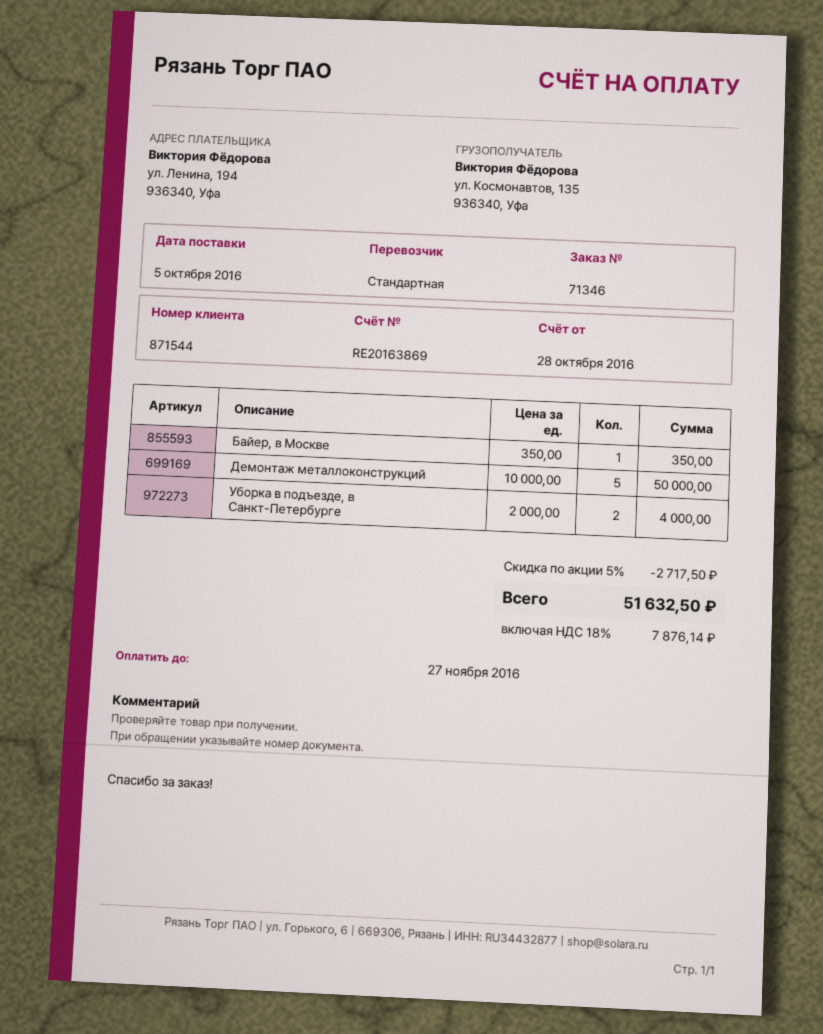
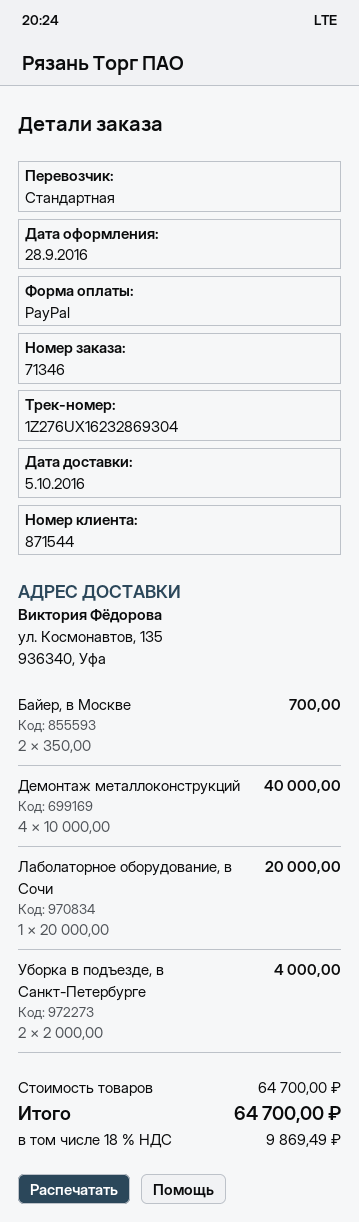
Байер, в Москве: 1 x 350.00 = 350.00 -> 2 x 350.00 = 700.00
Демонтаж металлоконструкций: 5 x 10000.00 = 50000.00 -> 4 x 10000.00 = 40000.00
Лаболаторное оборудование, в Сочи: none -> 1 x 20000.00 = 20000.00
discount: 5% = 2717.50 -> none
tax: 18% = 7876.14 -> 18% = 9869.49
total: 51632.50 -> 64700.00

